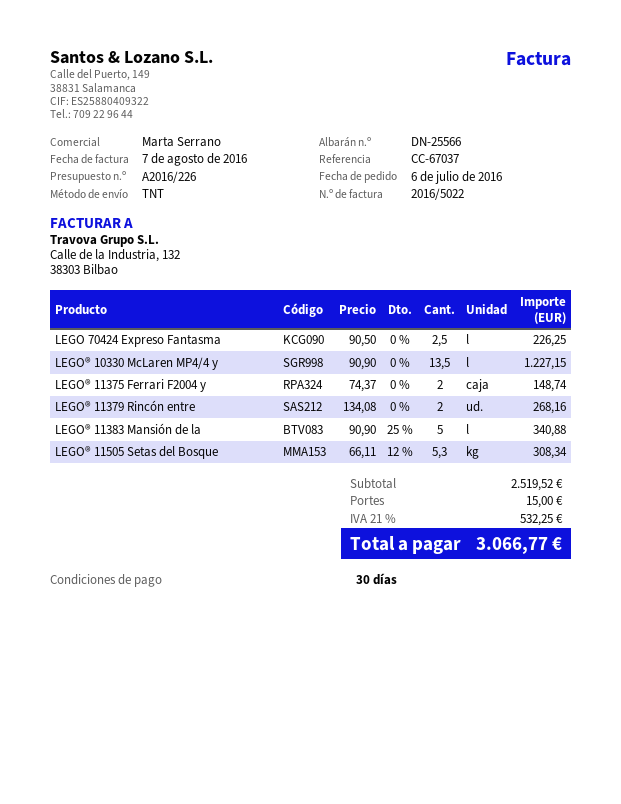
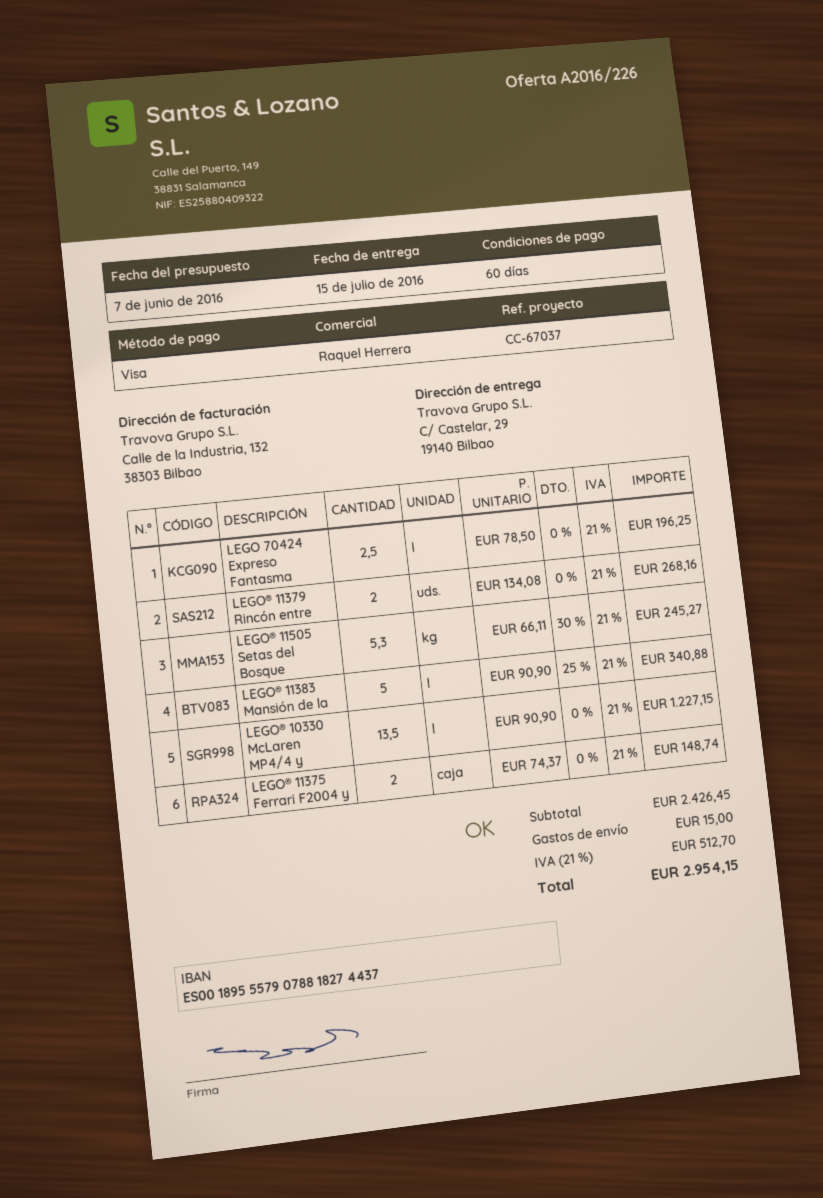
payment terms: 30 days -> 60 days
sales rep: Marta Serrano -> Raquel Herrera
LEGO 70424 Expreso Fantasma: 2.5 x 90.50 = 226.25 -> 2.5 x 78.50 = 196.25
LEGO® 11505 Setas del Bosque: 5.3 x 66.11 - 12% = 308.34 -> 5.3 x 66.11 - 30% = 245.27
subtotal: 2519.52 -> 2426.45
tax: 21% = 532.25 -> 21% = 512.70
total: 3066.77 -> 2954.15

